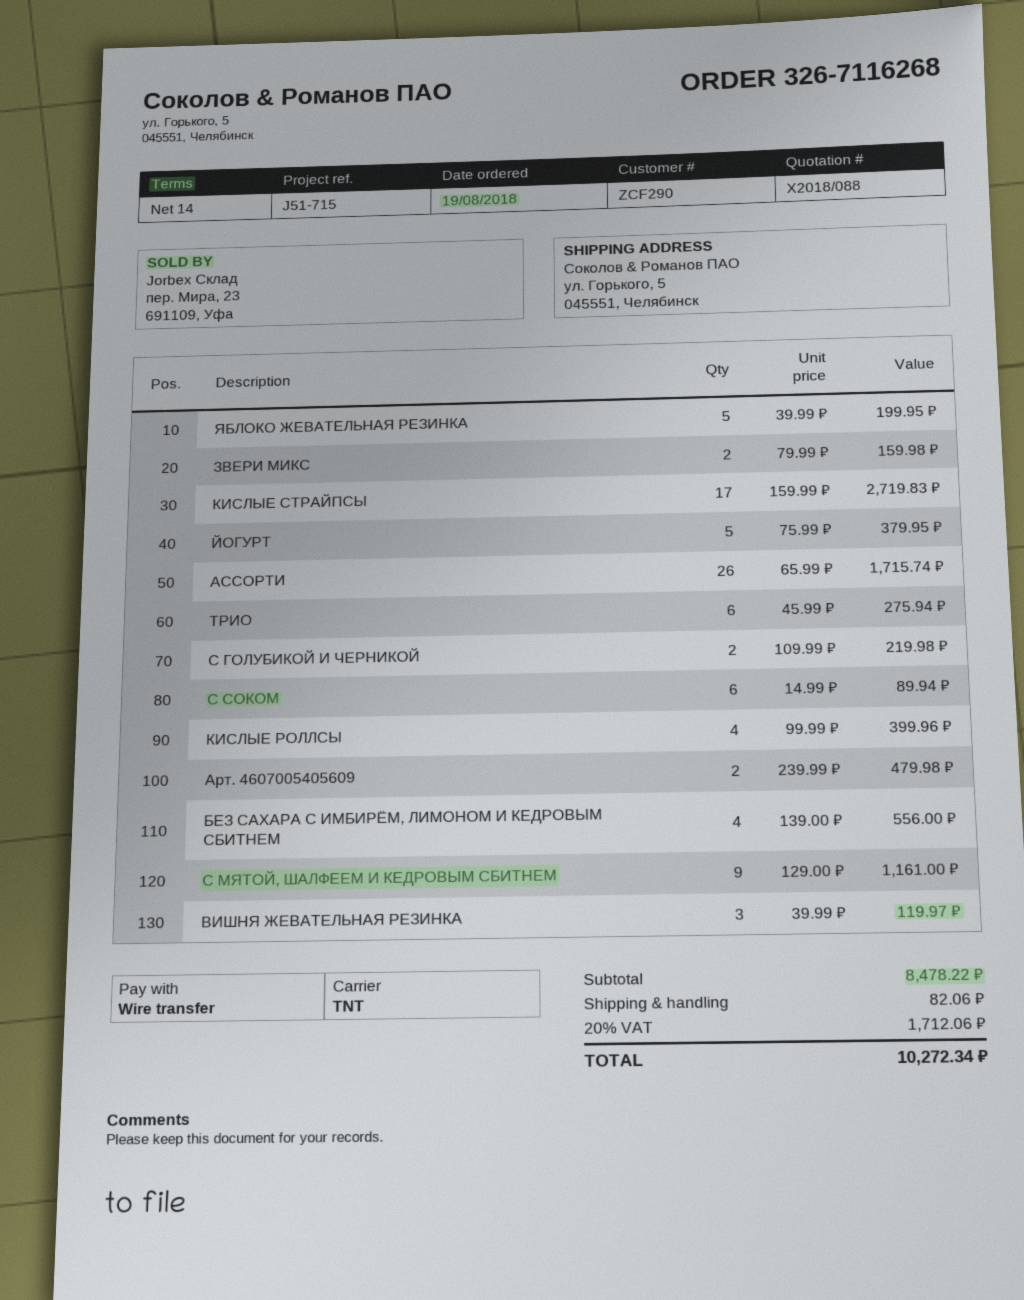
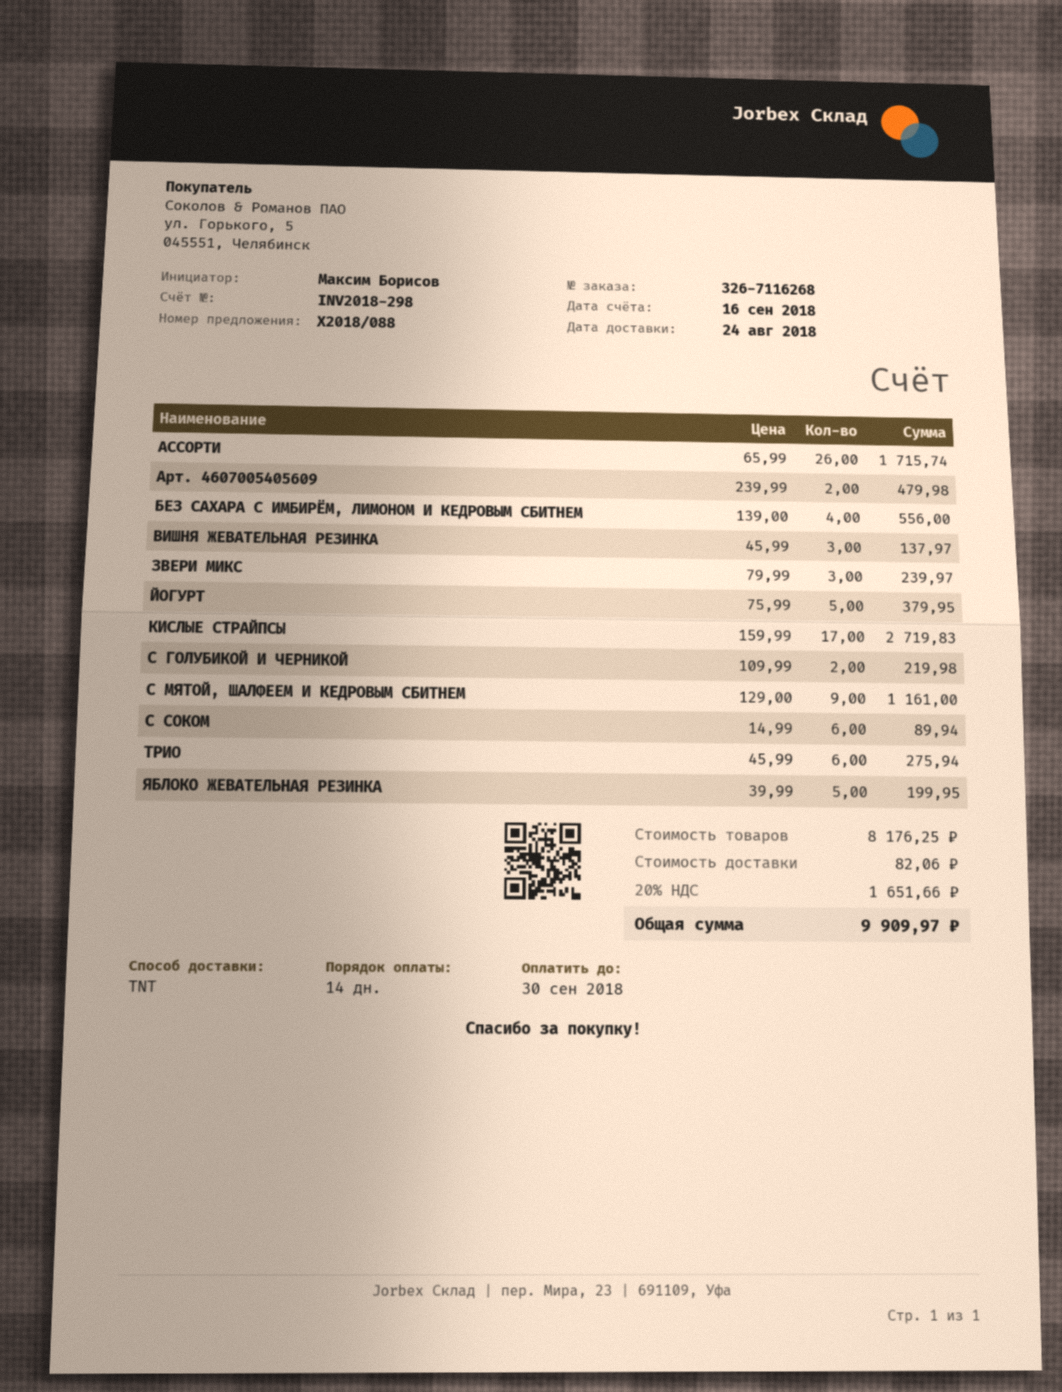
ЗВЕРИ МИКС: 2 x 79.99 = 159.98 -> 3 x 79.99 = 239.97
КИСЛЫЕ РОЛЛСЫ: 4 x 99.99 = 399.96 -> none
ВИШНЯ ЖЕВАТЕЛЬНАЯ РЕЗИНКА: 3 x 39.99 = 119.97 -> 3 x 45.99 = 137.97
subtotal: 8478.22 -> 8176.25
tax: 20% = 1712.06 -> 20% = 1651.66
total: 10272.34 -> 9909.97

